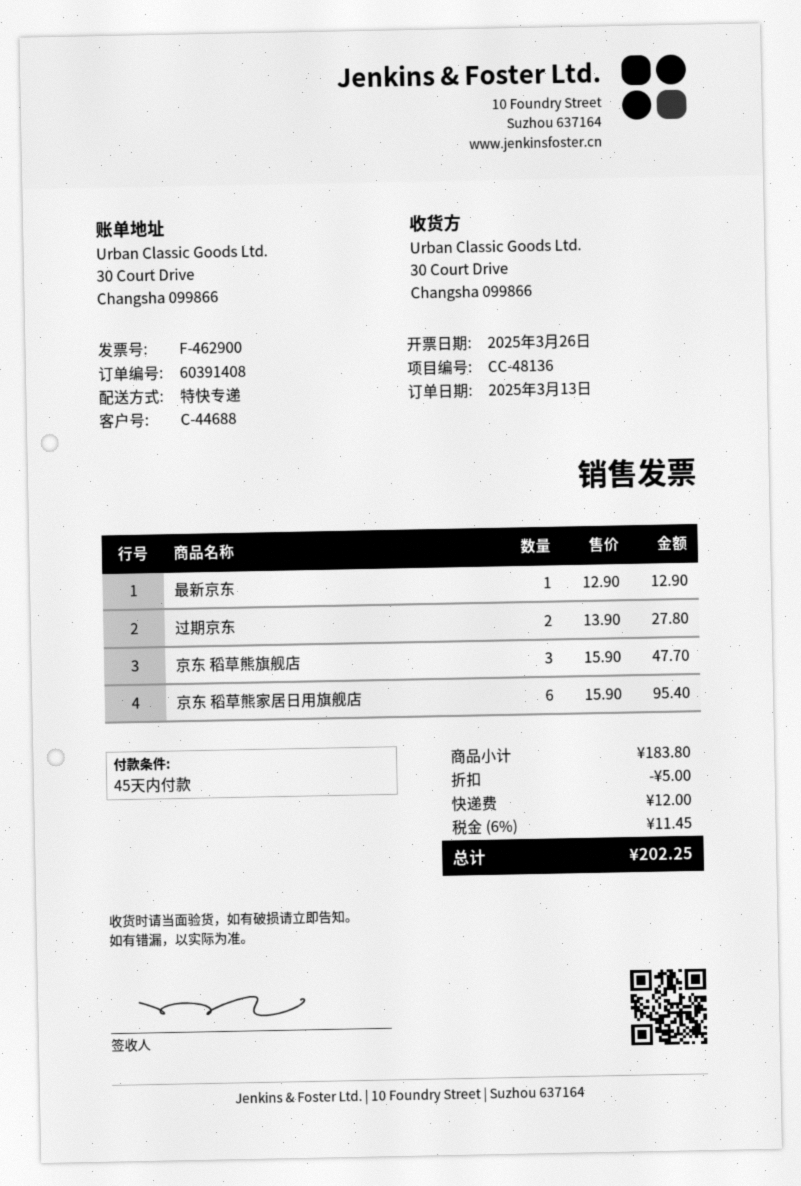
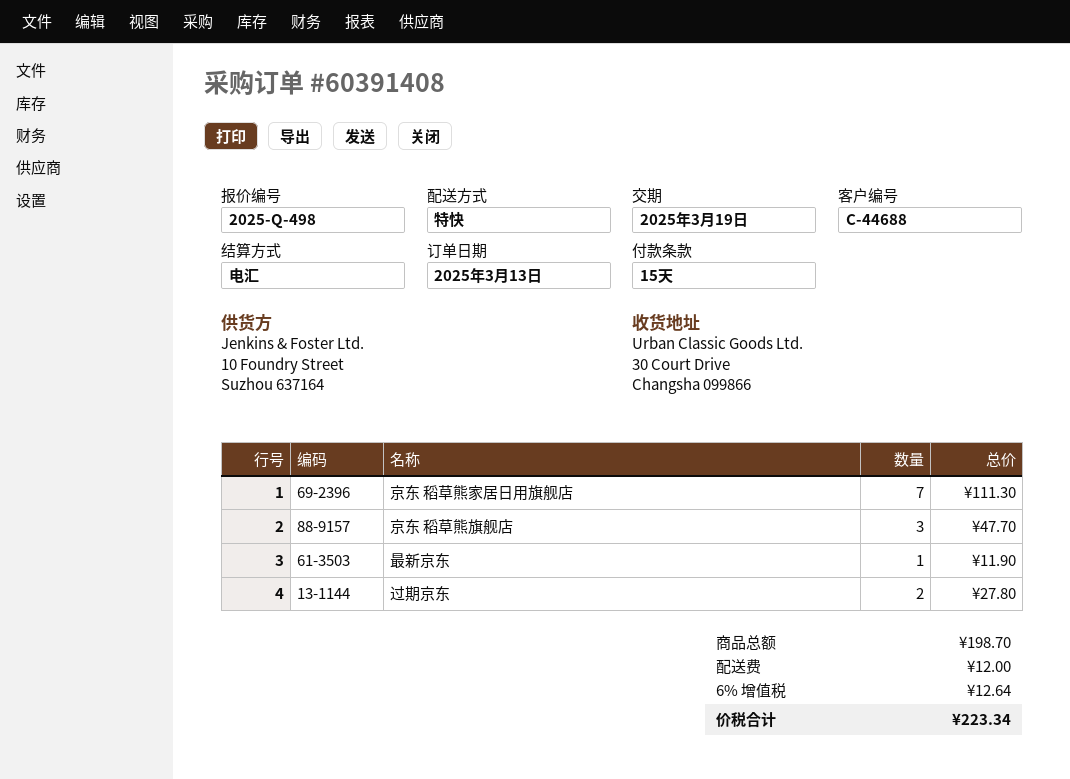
payment terms: 45 days -> 15 days
最新京东: 1 for 12.90 -> 1 for 11.90
京东 稻草熊家居日用旗舰店: 6 for 95.40 -> 7 for 111.30
subtotal: 183.80 -> 198.70
discount: 5.00 -> none
tax: 6% = 11.45 -> 6% = 12.64
total: 202.25 -> 223.34

